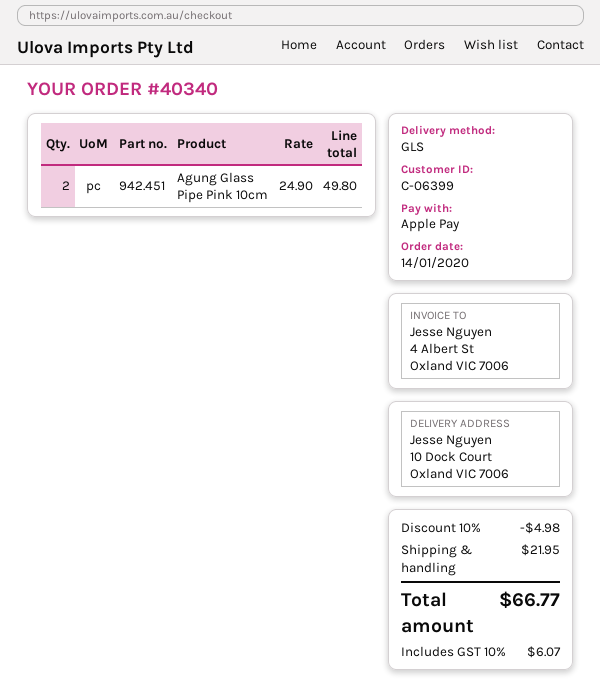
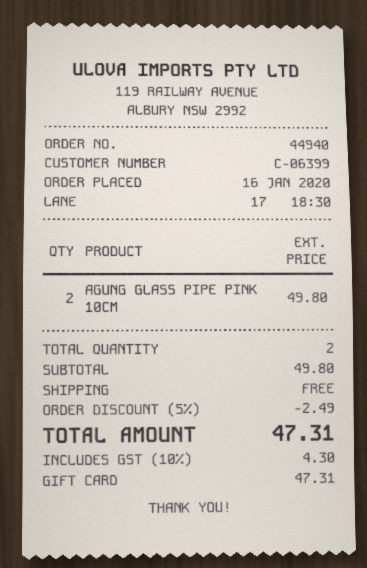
order number: 40340 -> 44940
order date: 2020-01-14 -> 2020-01-16
payment method: Apple Pay -> gift card
discount: 10% = 4.98 -> 5% = 2.49
shipping: 21.95 -> 0.00
tax: 10% = 6.07 -> 10% = 4.30
total: 66.77 -> 47.31

